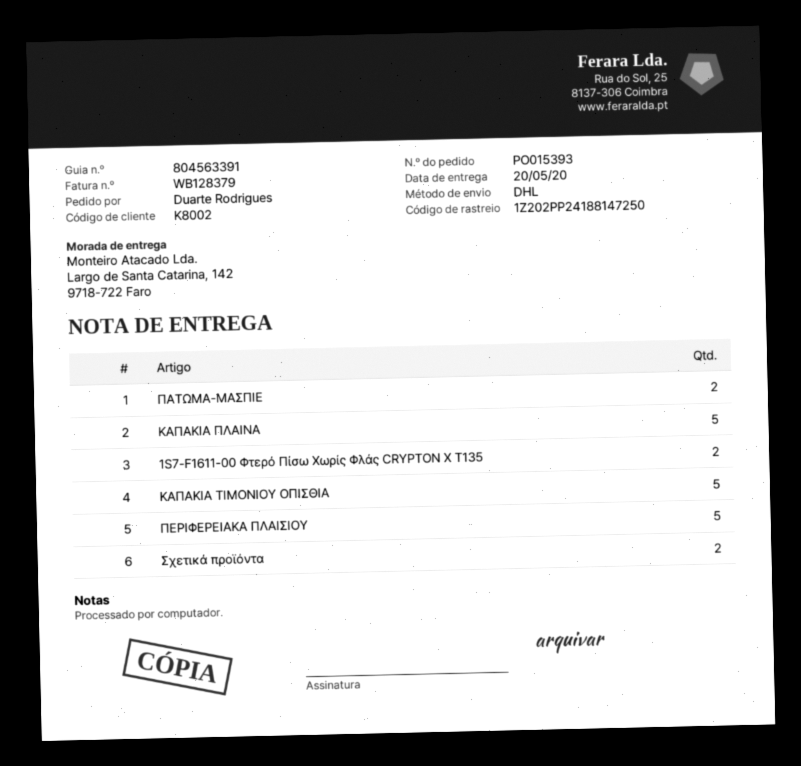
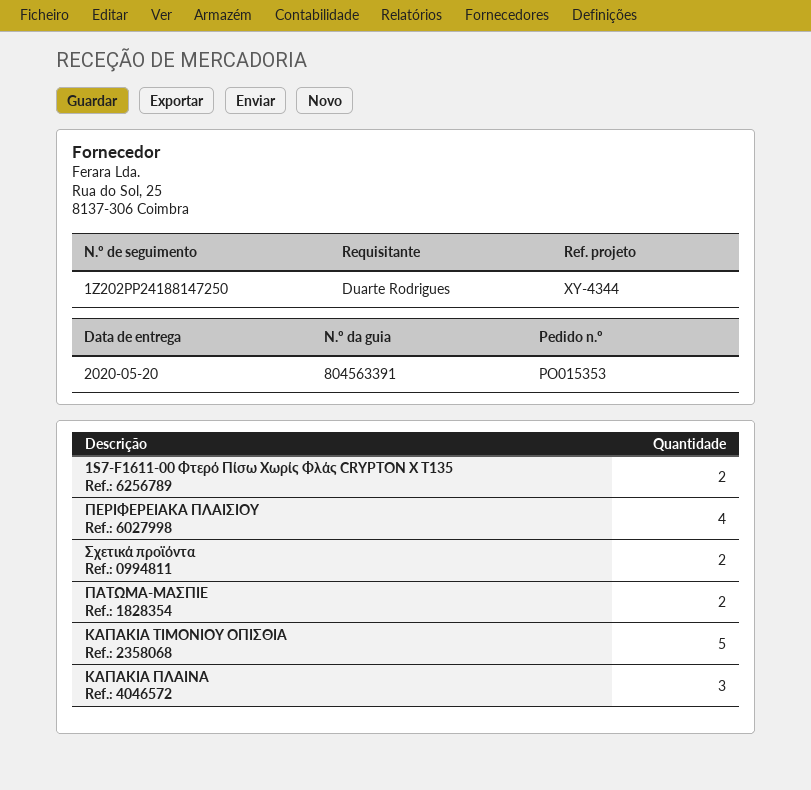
order number: PO015393 -> PO015353
ΚΑΠΑΚΙΑ ΠΛΑΙΝΑ: 5 -> 3
ΠΕΡΙΦΕΡΕΙΑΚΑ ΠΛΑΙΣΙΟΥ: 5 -> 4

